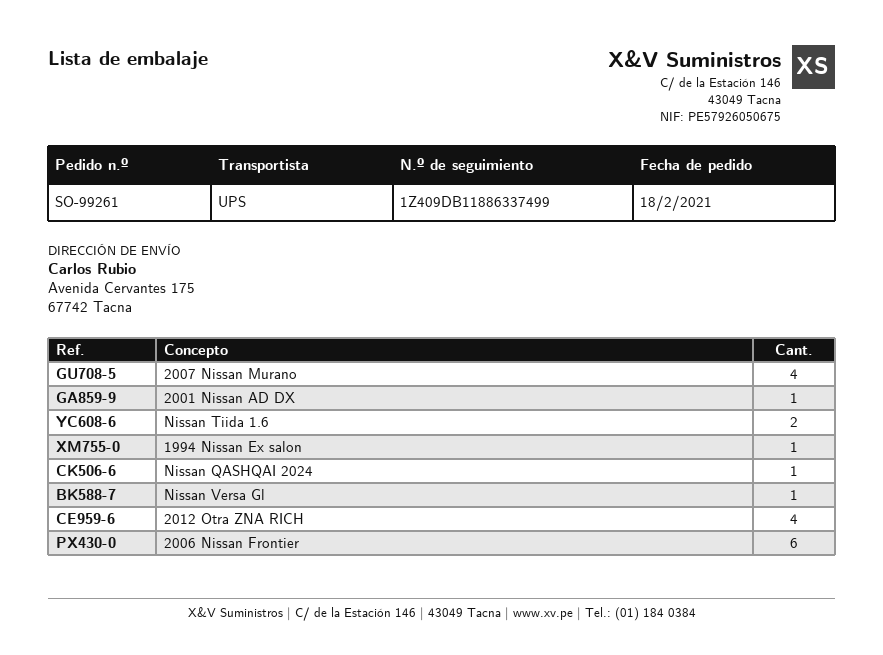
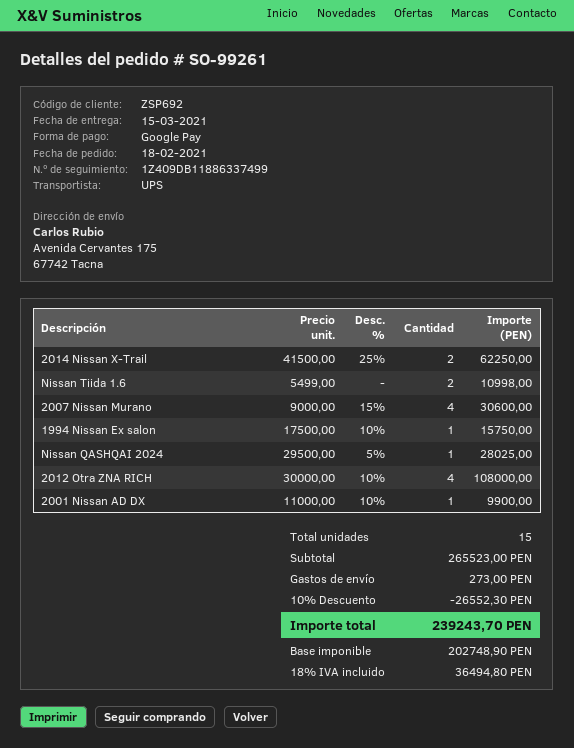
Nissan Versa Gl: 1 -> none
2006 Nissan Frontier: 6 -> none
2014 Nissan X-Trail: none -> 2

